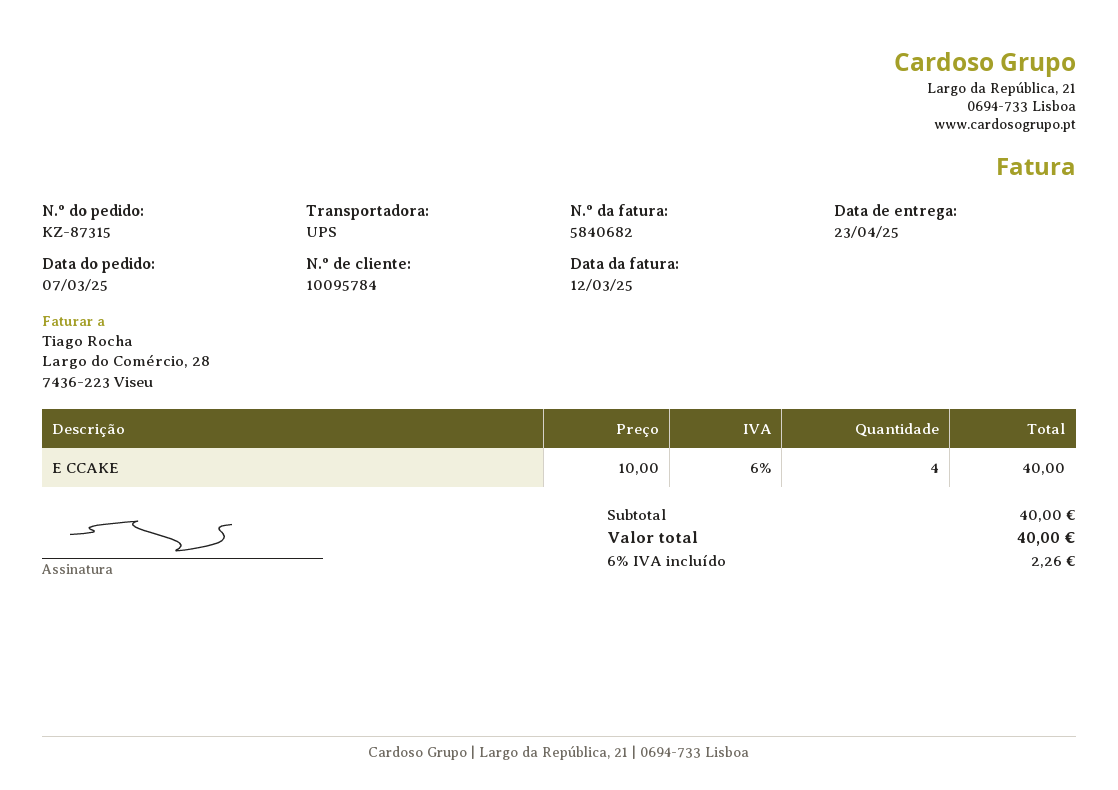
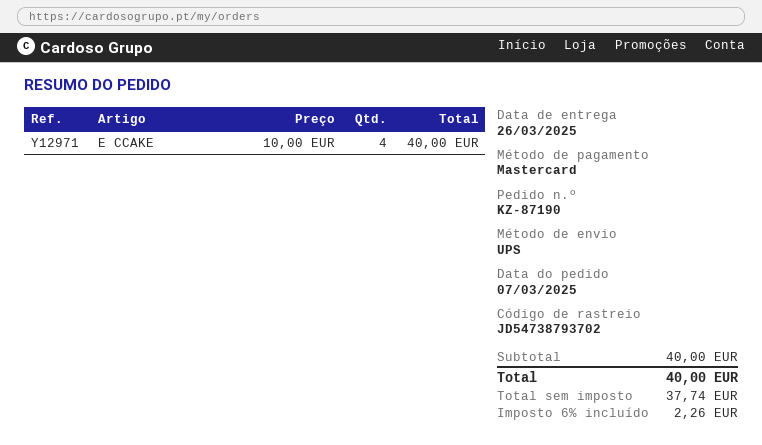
order number: KZ-87315 -> KZ-87190
delivery date: 2025-04-23 -> 2025-03-26

